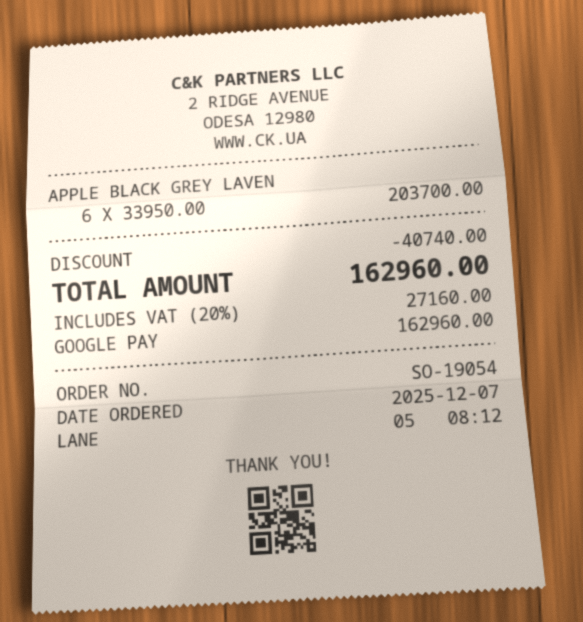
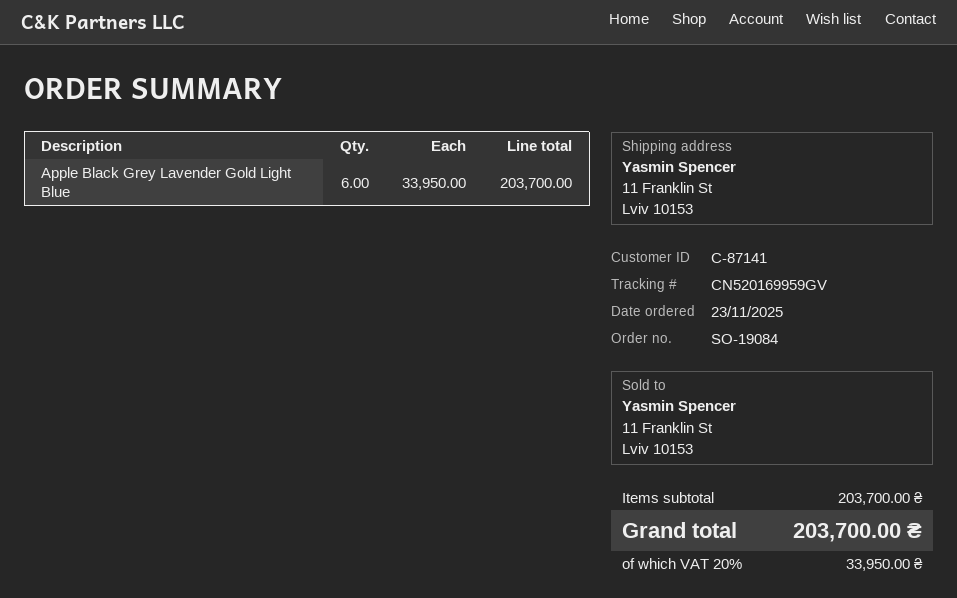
order number: SO-19054 -> SO-19084
order date: 2025-12-07 -> 2025-11-23
discount: 40740.00 -> none
tax: 20% = 27160.00 -> 20% = 33950.00
total: 162960.00 -> 203700.00

